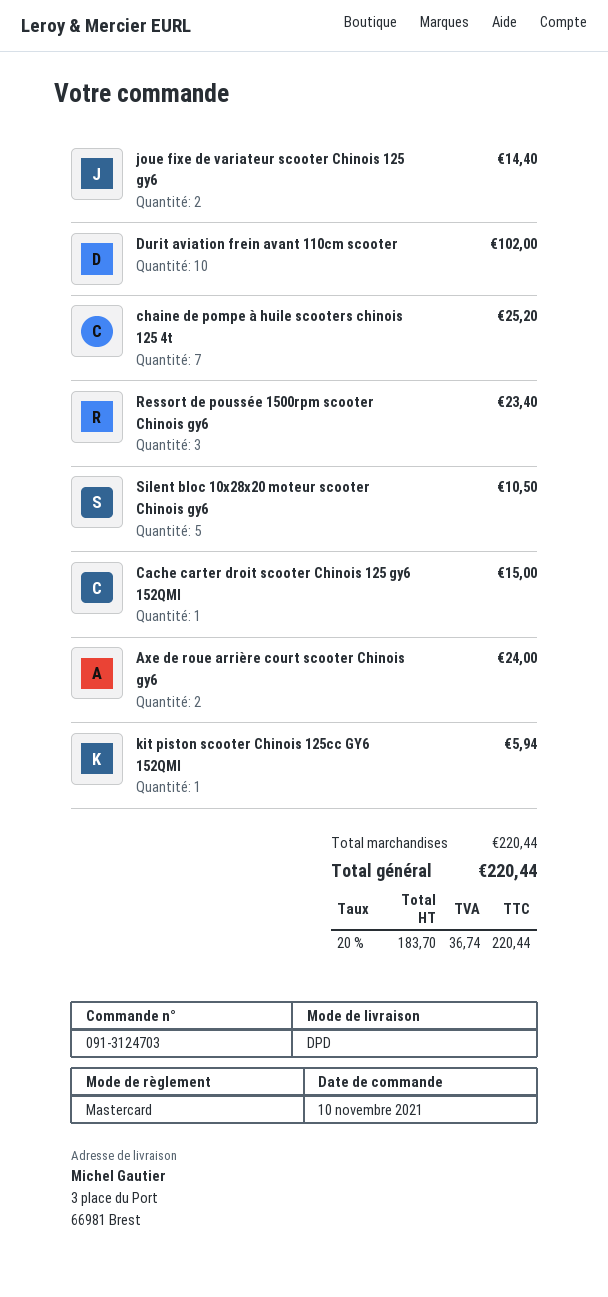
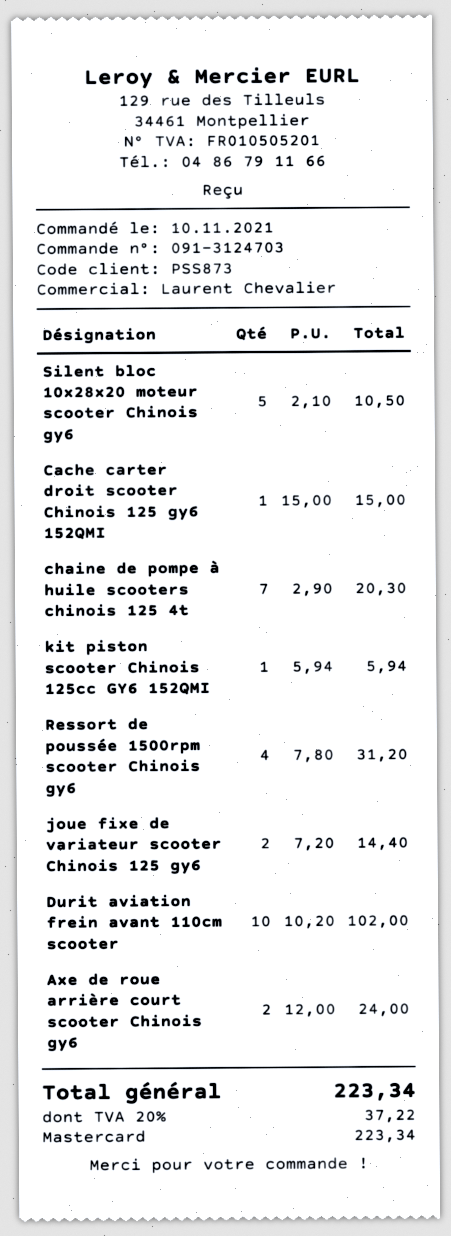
chaine de pompe à huile scooters chinois 125 4t: 7 for 25.20 -> 7 for 20.30
Ressort de poussée 1500rpm scooter Chinois gy6: 3 for 23.40 -> 4 for 31.20
tax: 20% = 36.74 -> 20% = 37.22
total: 220.44 -> 223.34

